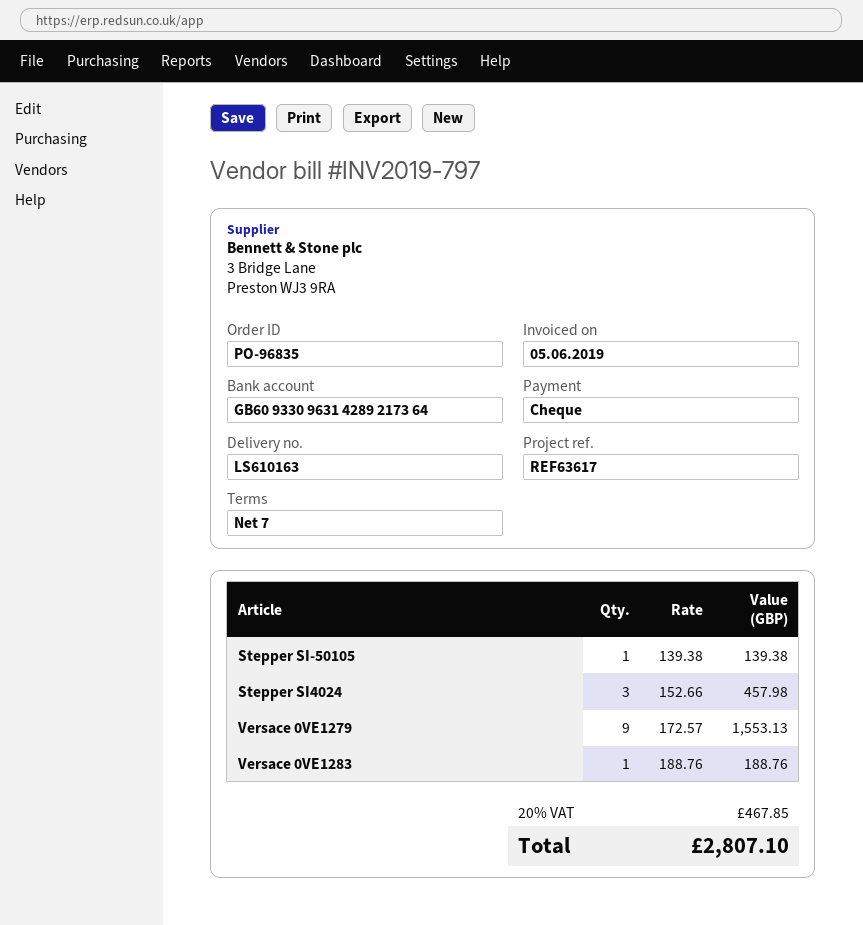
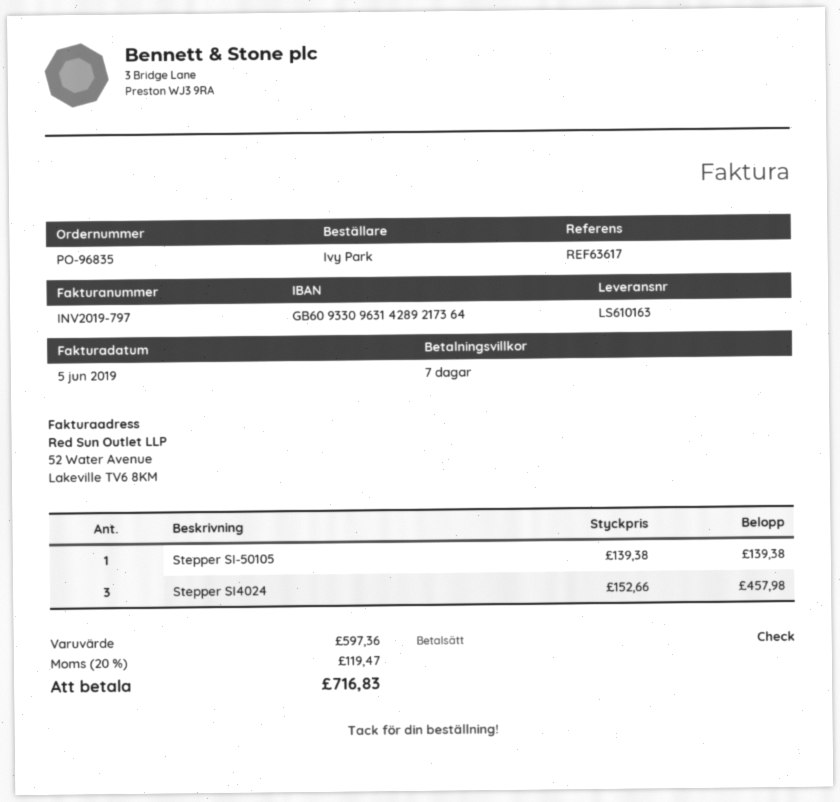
Versace 0VE1279: 9 x 172.57 = 1553.13 -> none
Versace 0VE1283: 1 x 188.76 = 188.76 -> none
tax: 20% = 467.85 -> 20% = 119.47
total: 2807.10 -> 716.83

